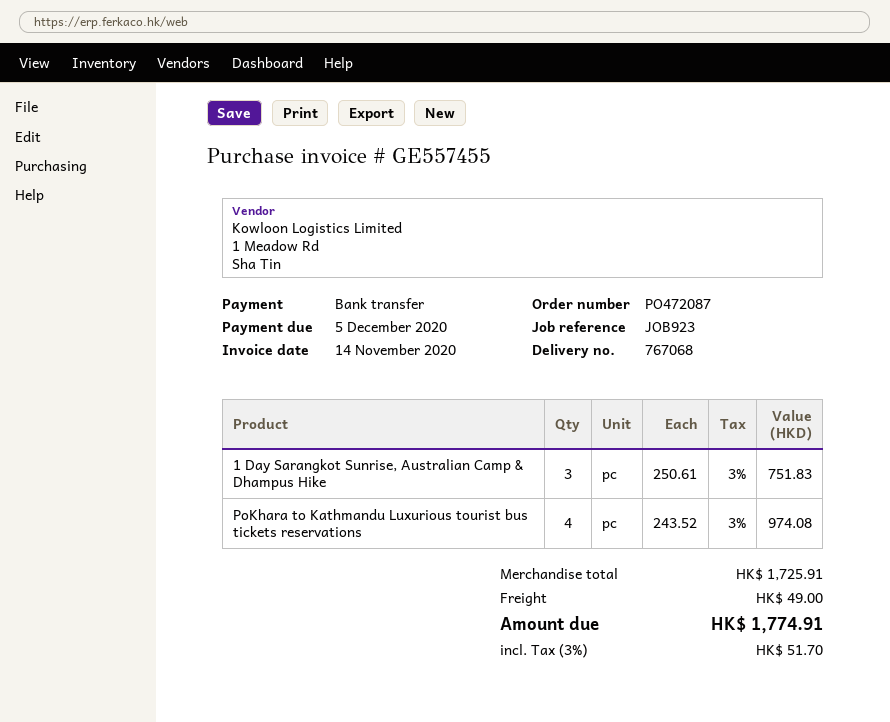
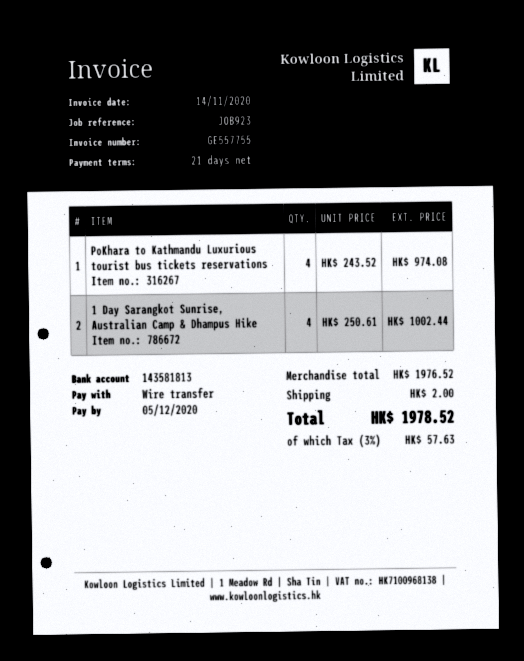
invoice number: GE557455 -> GE557755
1 Day Sarangkot Sunrise, Australian Camp & Dhampus Hike: 3 x 250.61 = 751.83 -> 4 x 250.61 = 1002.44
subtotal: 1725.91 -> 1976.52
shipping: 49.00 -> 2.00
tax: 3% = 51.70 -> 3% = 57.63
total: 1774.91 -> 1978.52

